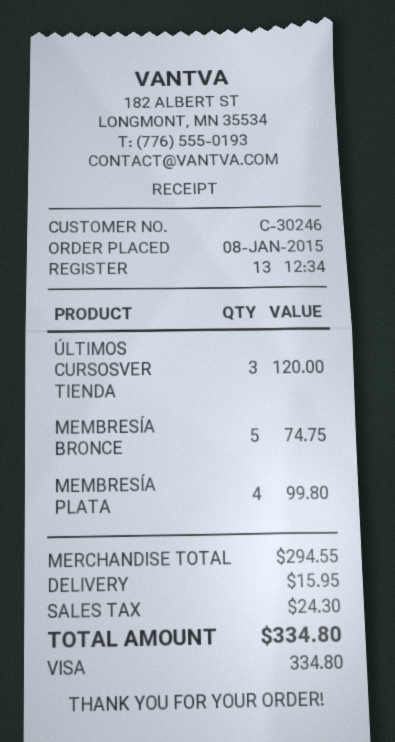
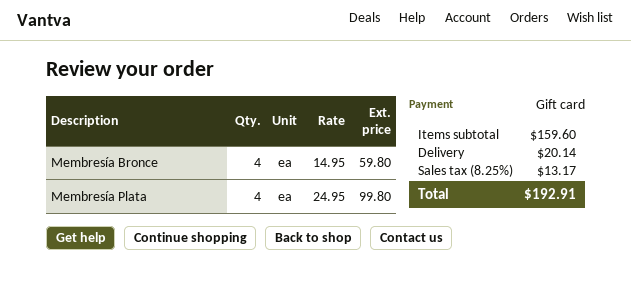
payment method: Visa -> gift card
ÚLTIMOS CURSOSVER TIENDA: 3 for 120.00 -> none
MEMBRESÍA BRONCE: 5 for 74.75 -> 4 for 59.80
subtotal: 294.55 -> 159.60
shipping: 15.95 -> 20.14
tax: 24.30 -> 13.17
total: 334.80 -> 192.91

